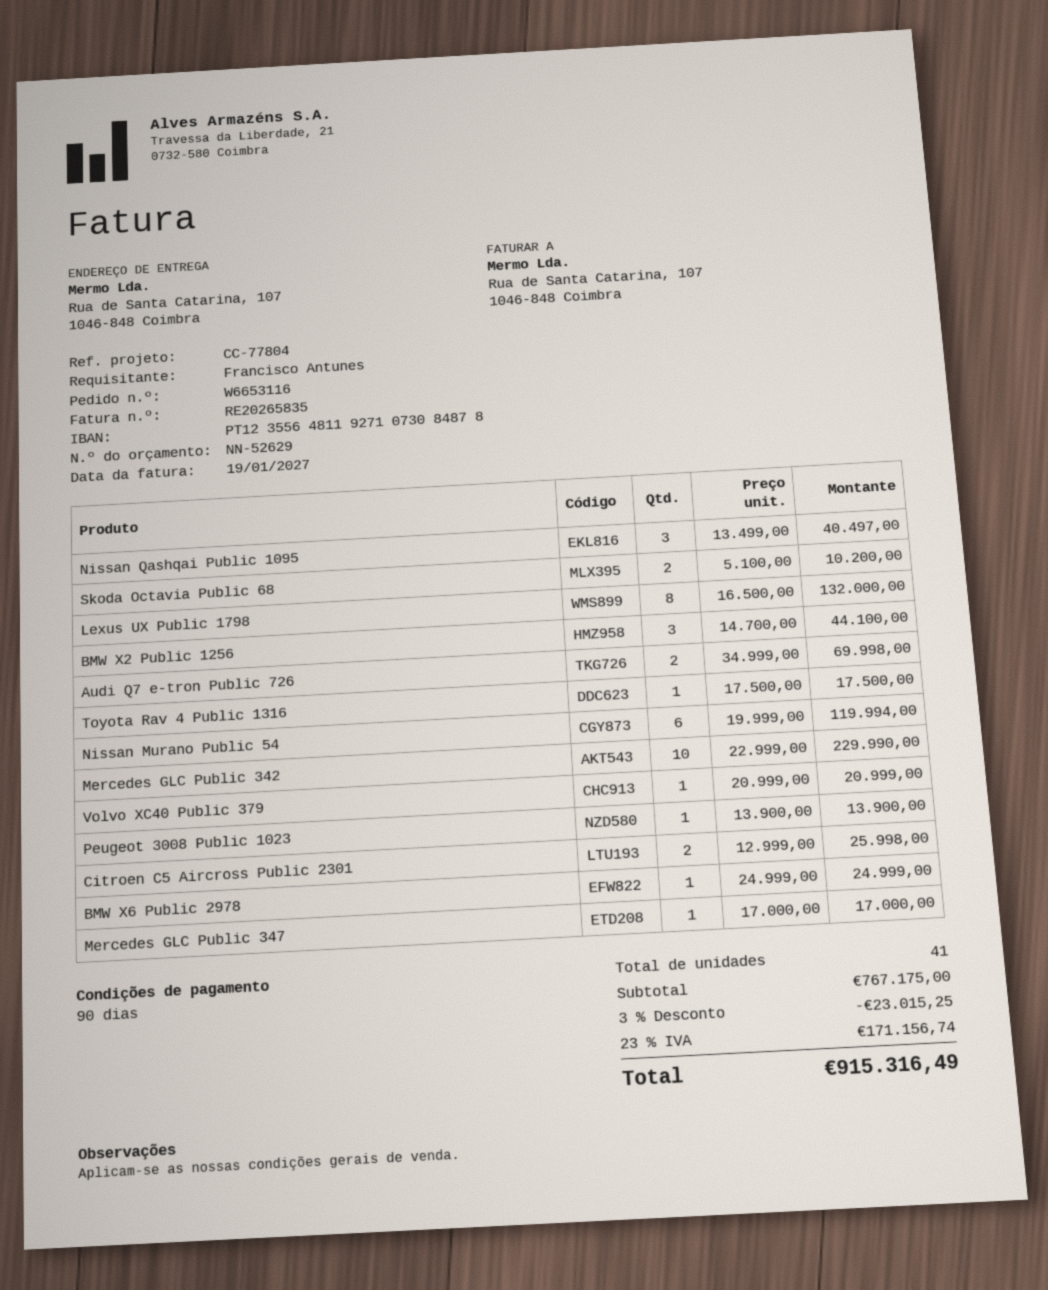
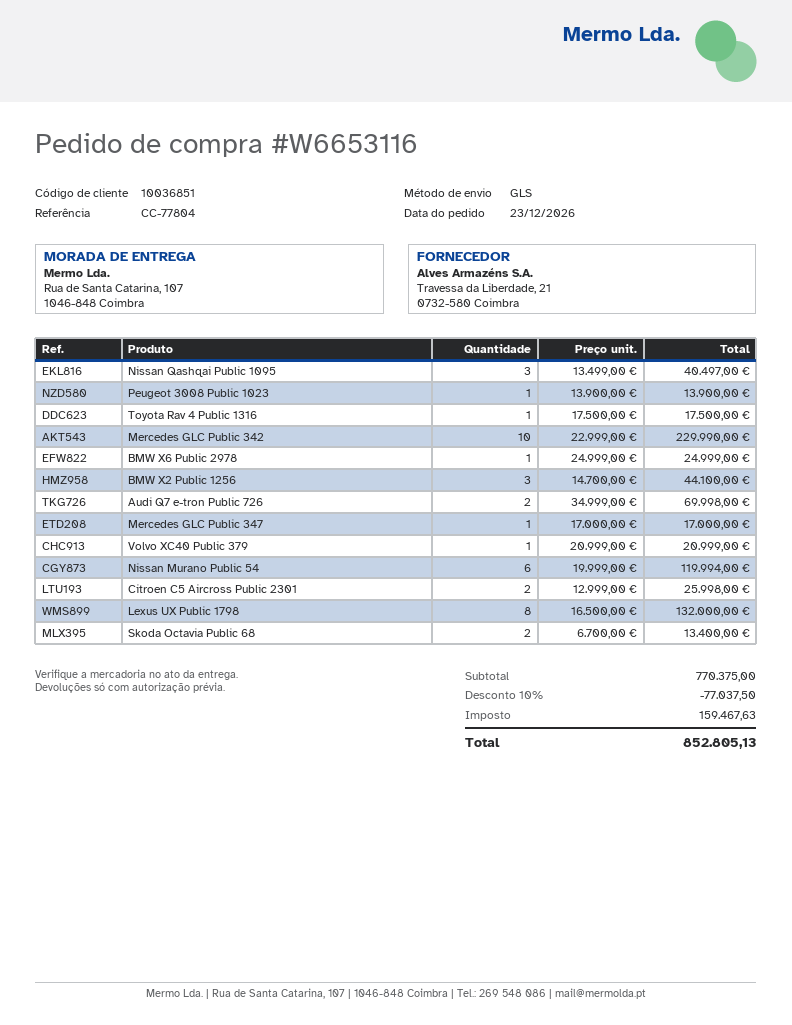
Skoda Octavia Public 68: 2 x 5100.00 = 10200.00 -> 2 x 6700.00 = 13400.00
subtotal: 767175.00 -> 770375.00
discount: 3% = 23015.25 -> 10% = 77037.50
tax: 171156.74 -> 159467.63
total: 915316.49 -> 852805.13

